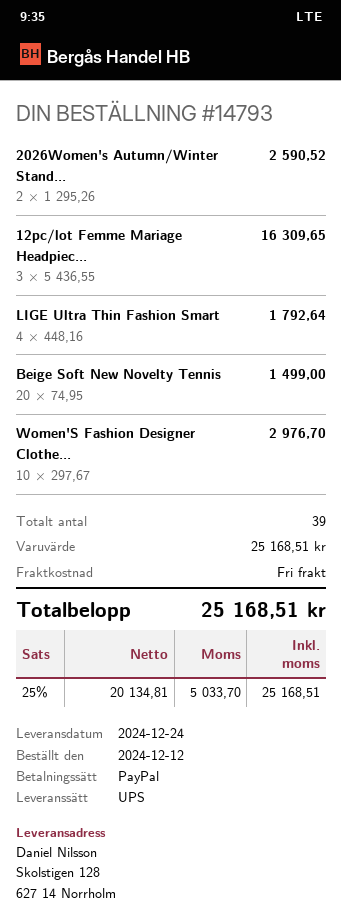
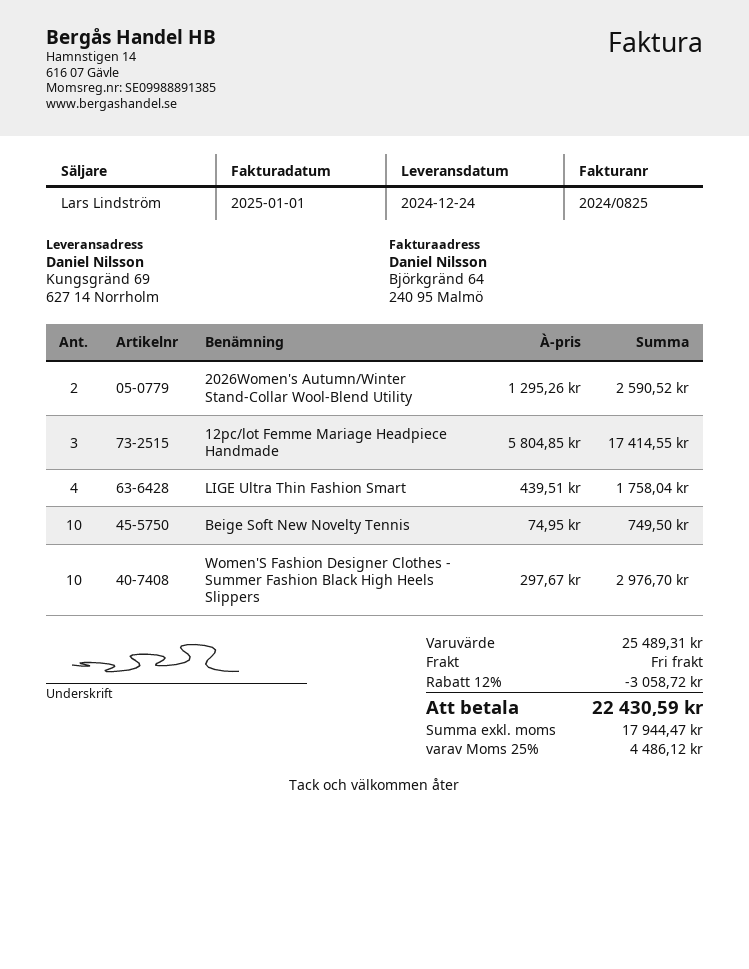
ship to: Skolstigen 128, 627 14 Norrholm -> Kungsgränd 69, 627 14 Norrholm
12pc/lot Femme Mariage Headpiec...: 3 x 5436.55 = 16309.65 -> 3 x 5804.85 = 17414.55
LIGE Ultra Thin Fashion Smart: 4 x 448.16 = 1792.64 -> 4 x 439.51 = 1758.04
Beige Soft New Novelty Tennis: 20 x 74.95 = 1499.00 -> 10 x 74.95 = 749.50
subtotal: 25168.51 -> 25489.31
discount: none -> 12% = 3058.72
net: 20134.81 -> 17944.47
tax: 25% = 5033.70 -> 25% = 4486.12
total: 25168.51 -> 22430.59

